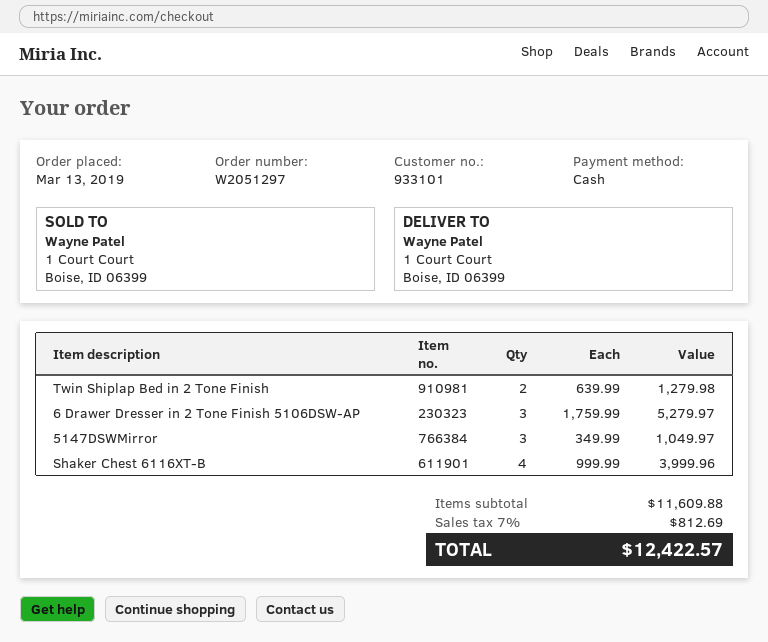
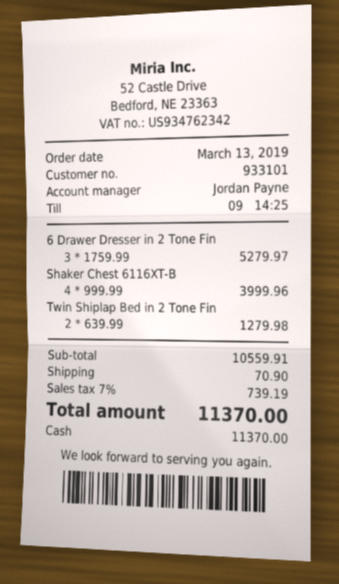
5147DSWMirror: 3 x 349.99 = 1049.97 -> none
subtotal: 11609.88 -> 10559.91
shipping: none -> 70.90
tax: 7% = 812.69 -> 7% = 739.19
total: 12422.57 -> 11370.00

